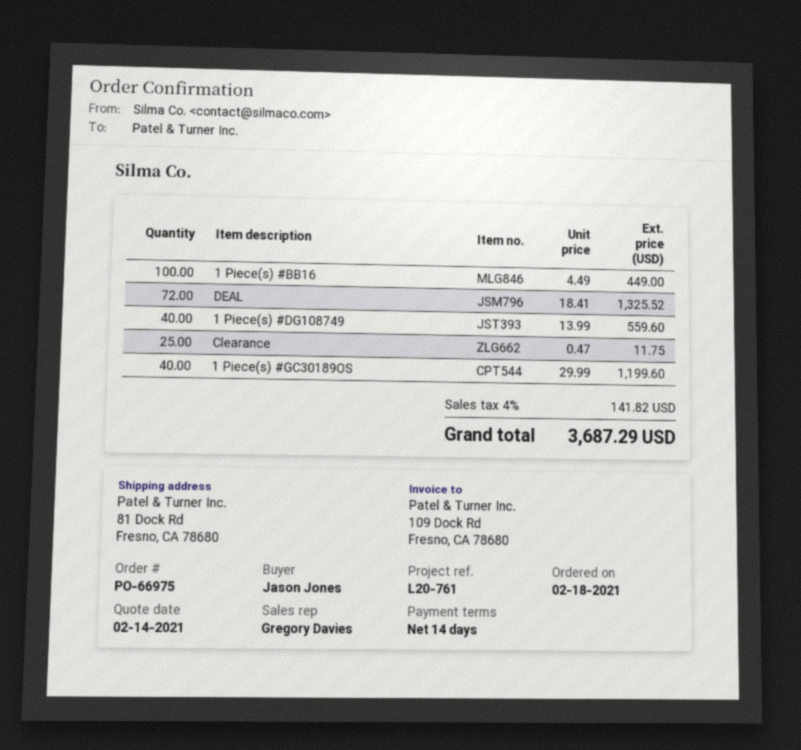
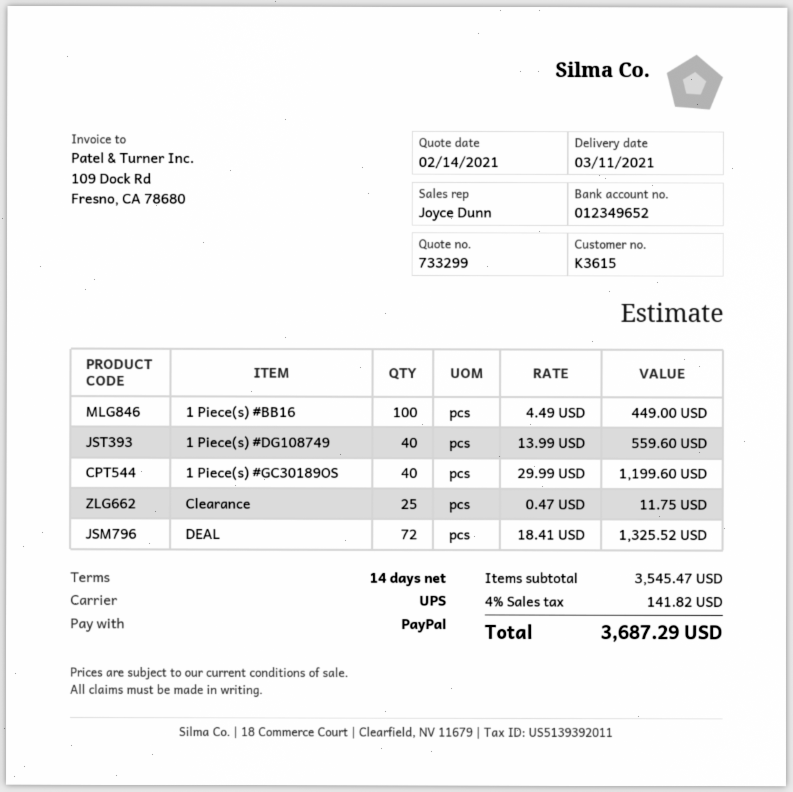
sales rep: Gregory Davies -> Joyce Dunn

